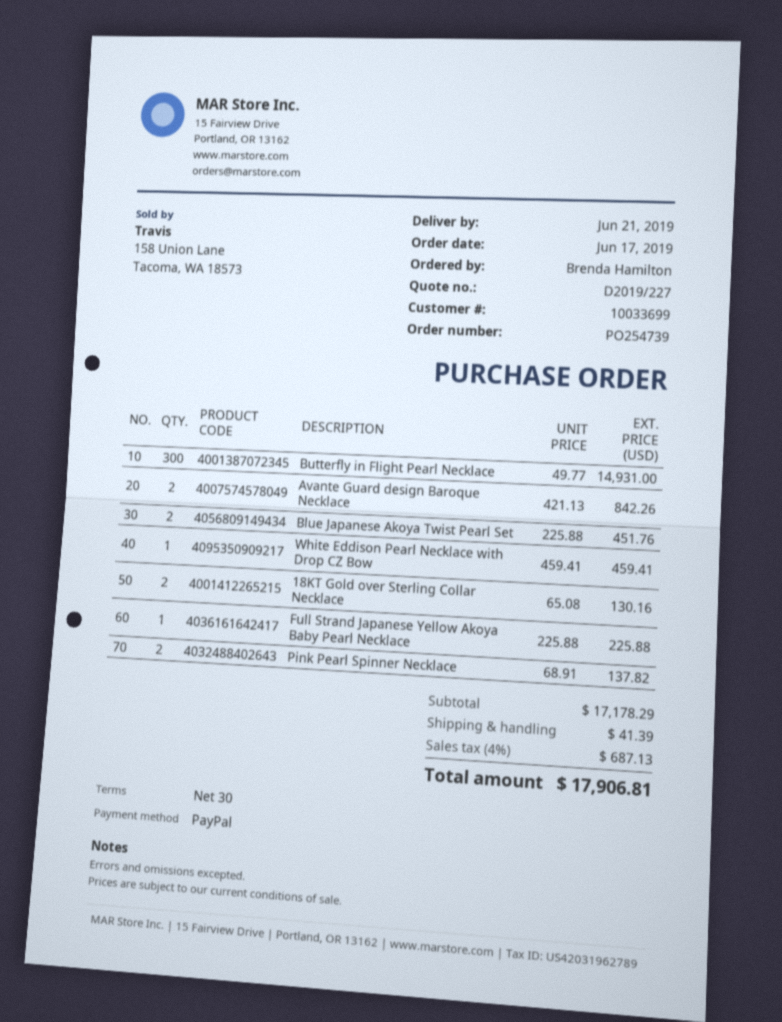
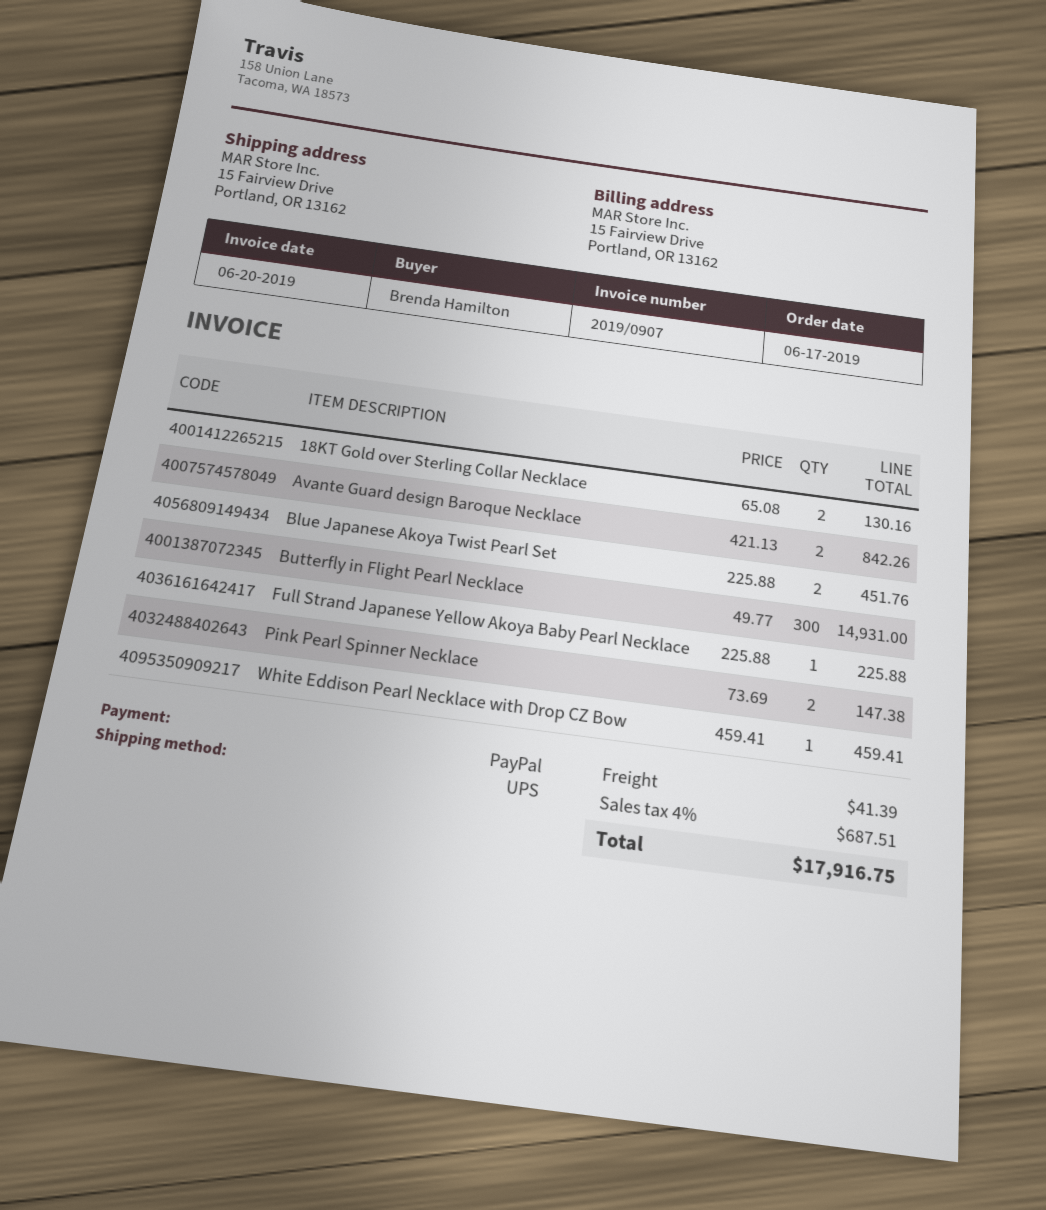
Pink Pearl Spinner Necklace: 2 x 68.91 = 137.82 -> 2 x 73.69 = 147.38
tax: 4% = 687.13 -> 4% = 687.51
total: 17906.81 -> 17916.75

